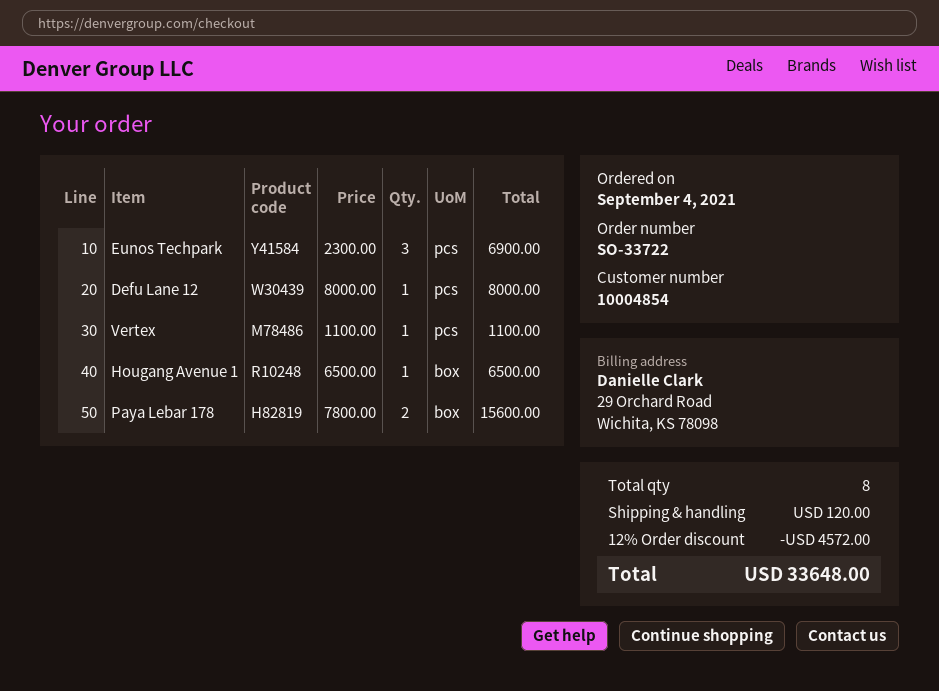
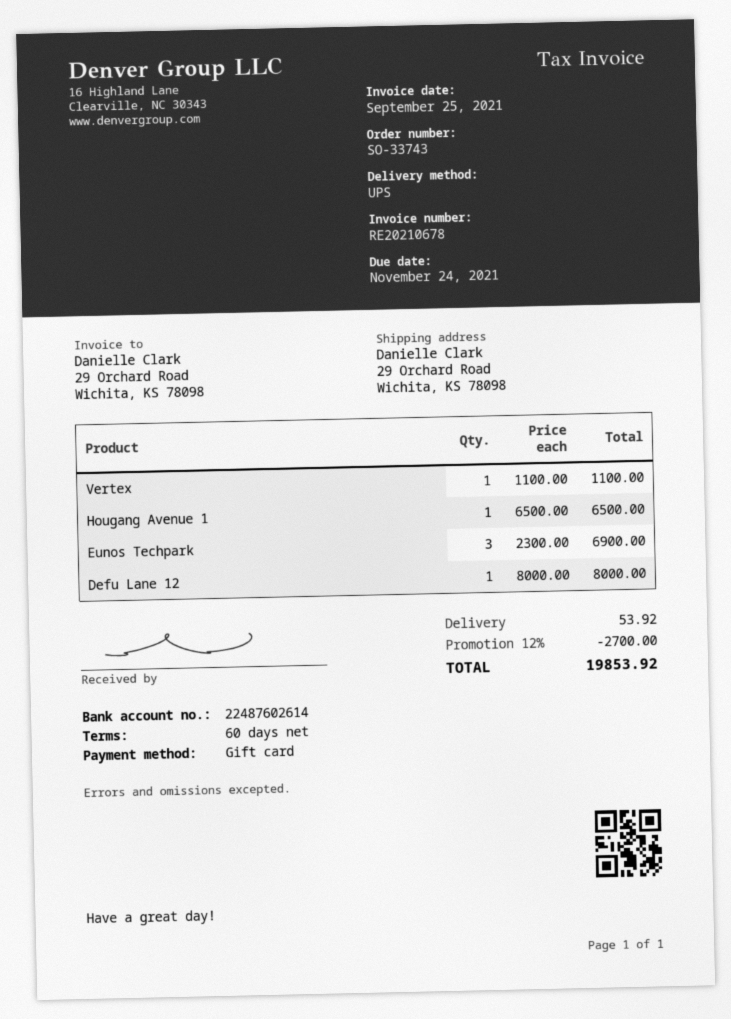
order number: SO-33722 -> SO-33743
Paya Lebar 178: 2 x 7800.00 = 15600.00 -> none
discount: 12% = 4572.00 -> 12% = 2700.00
shipping: 120.00 -> 53.92
total: 33648.00 -> 19853.92

